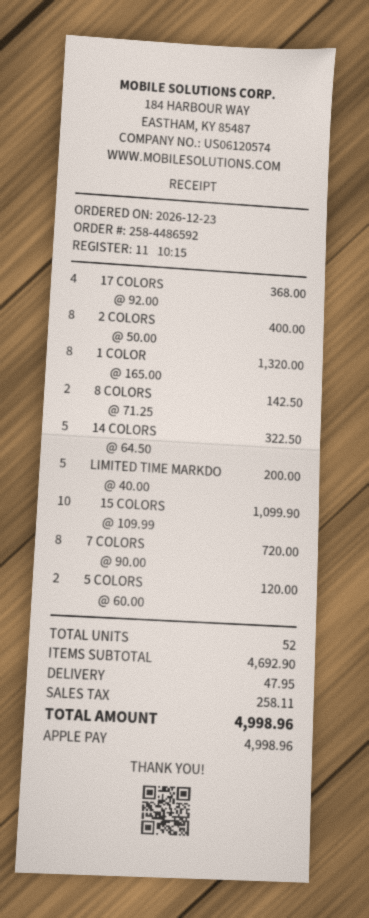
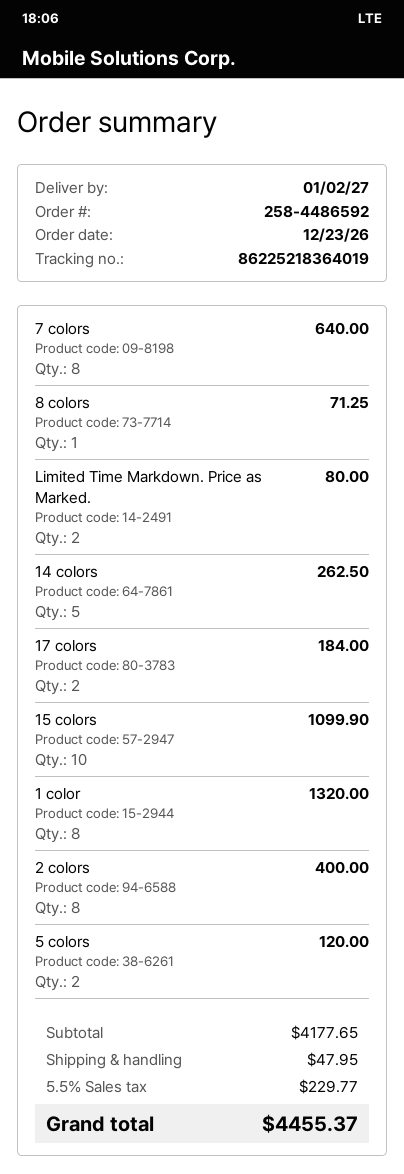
17 COLORS: 4 for 368.00 -> 2 for 184.00
8 COLORS: 2 for 142.50 -> 1 for 71.25
14 COLORS: 5 for 322.50 -> 5 for 262.50
LIMITED TIME MARKDO: 5 for 200.00 -> 2 for 80.00
7 COLORS: 8 for 720.00 -> 8 for 640.00
subtotal: 4692.90 -> 4177.65
tax: 258.11 -> 229.77
total: 4998.96 -> 4455.37

